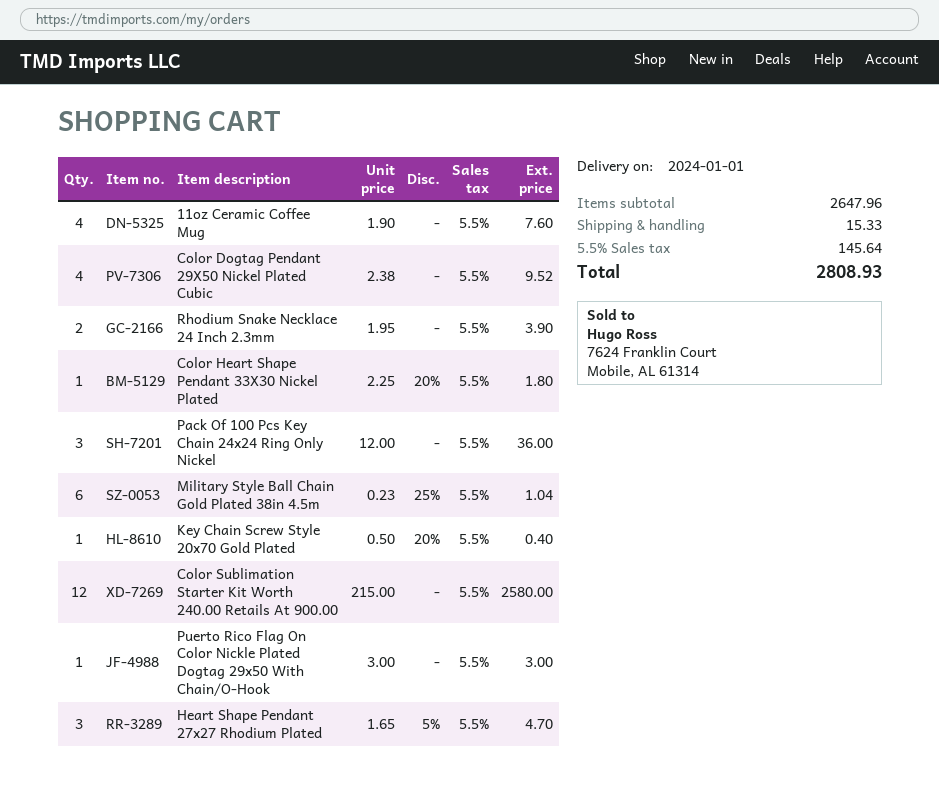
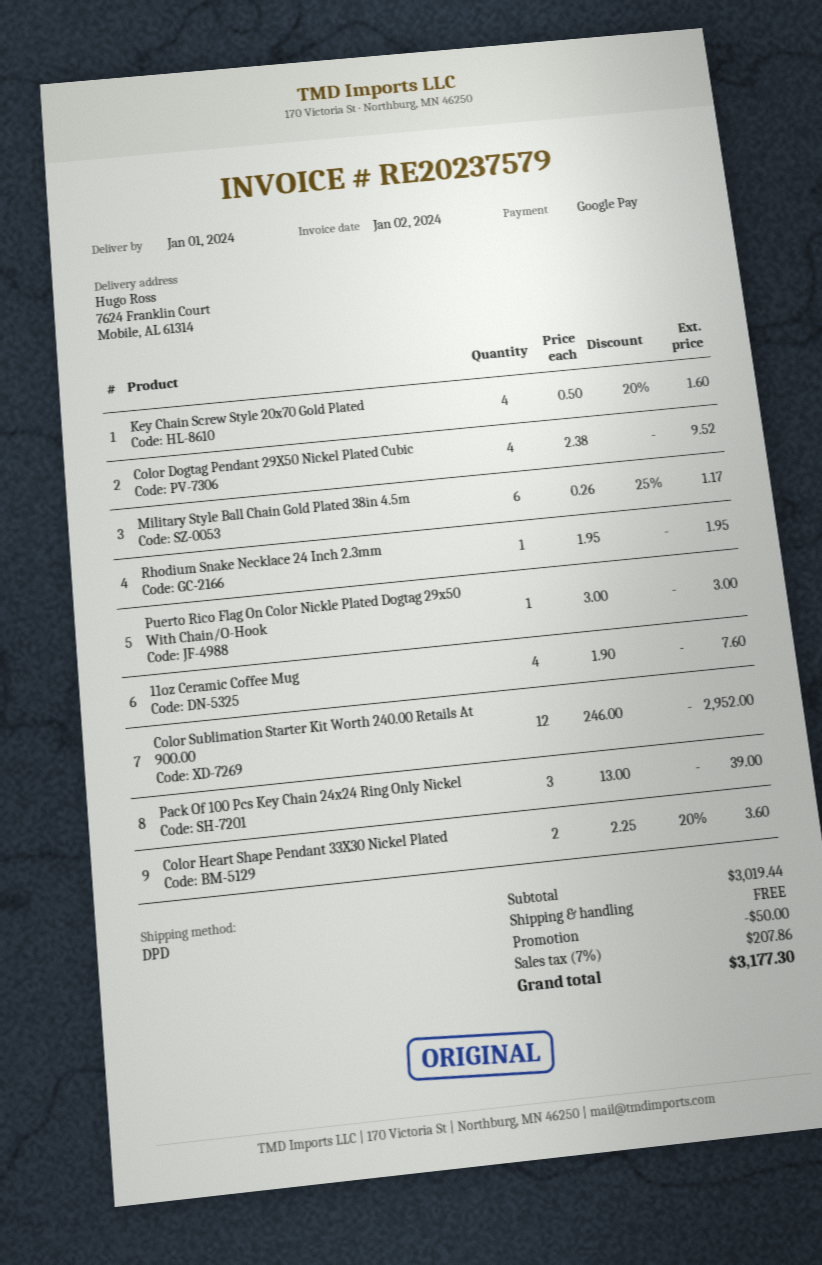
Rhodium Snake Necklace 24 Inch 2.3mm: 2 x 1.95 = 3.90 -> 1 x 1.95 = 1.95
Color Heart Shape Pendant 33X30 Nickel Plated: 1 x 2.25 - 20% = 1.80 -> 2 x 2.25 - 20% = 3.60
Pack Of 100 Pcs Key Chain 24x24 Ring Only Nickel: 3 x 12.00 = 36.00 -> 3 x 13.00 = 39.00
Military Style Ball Chain Gold Plated 38in 4.5m: 6 x 0.23 - 25% = 1.04 -> 6 x 0.26 - 25% = 1.17
Key Chain Screw Style 20x70 Gold Plated: 1 x 0.50 - 20% = 0.40 -> 4 x 0.50 - 20% = 1.60
Color Sublimation Starter Kit Worth 240.00 Retails At 900.00: 12 x 215.00 = 2580.00 -> 12 x 246.00 = 2952.00
Heart Shape Pendant 27x27 Rhodium Plated: 3 x 1.65 - 5% = 4.70 -> none
subtotal: 2647.96 -> 3019.44
discount: none -> 50.00
shipping: 15.33 -> 0.00
tax: 5.5% = 145.64 -> 7% = 207.86
total: 2808.93 -> 3177.30

